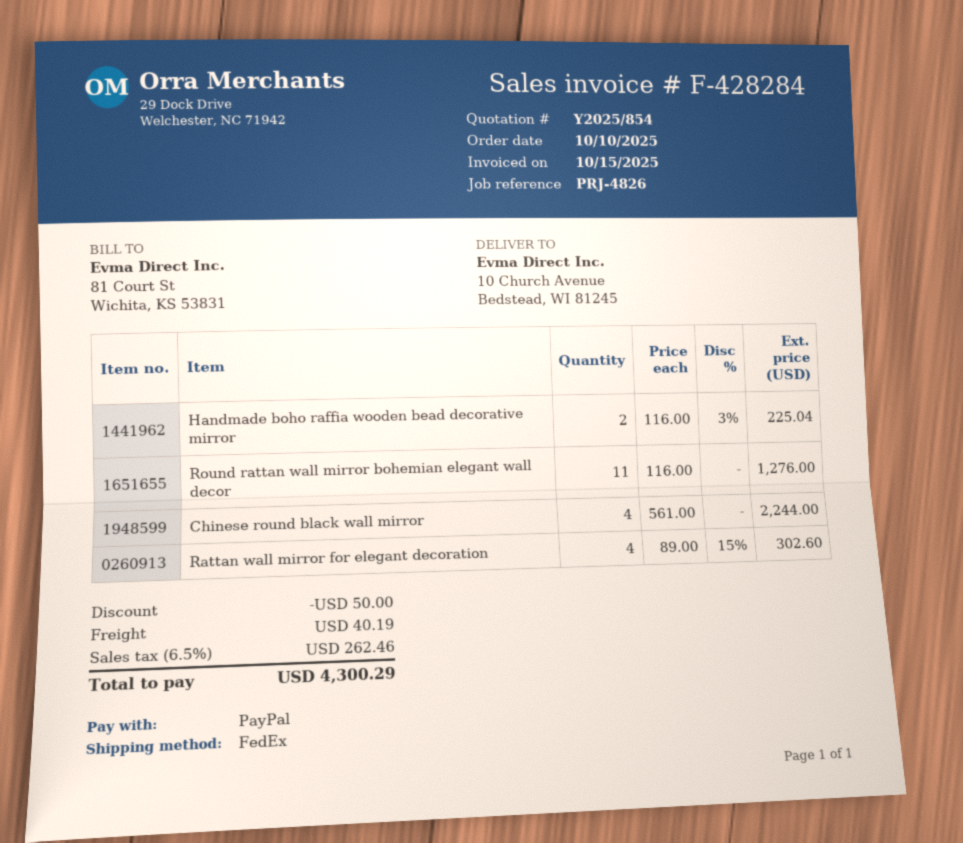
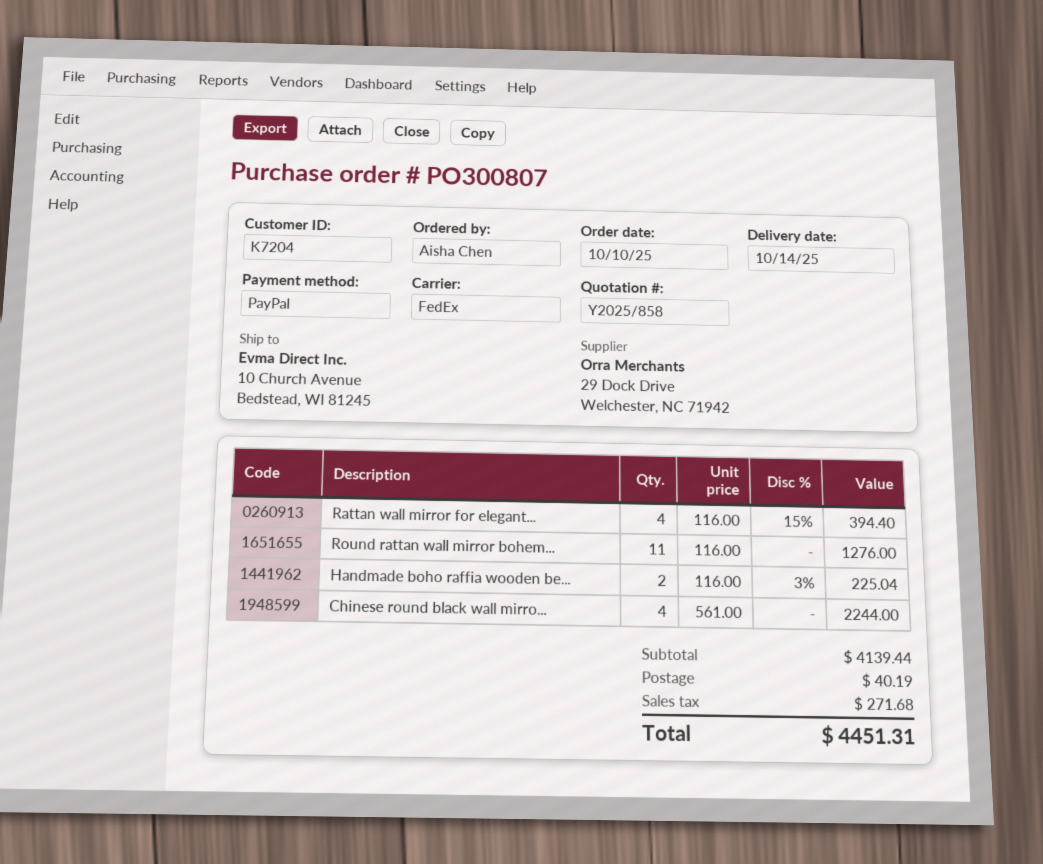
quote number: Y2025/854 -> Y2025/858
Rattan wall mirror for elegant decoration: 4 x 89.00 - 15% = 302.60 -> 4 x 116.00 - 15% = 394.40
discount: 50.00 -> none
tax: 262.46 -> 271.68
total: 4300.29 -> 4451.31

